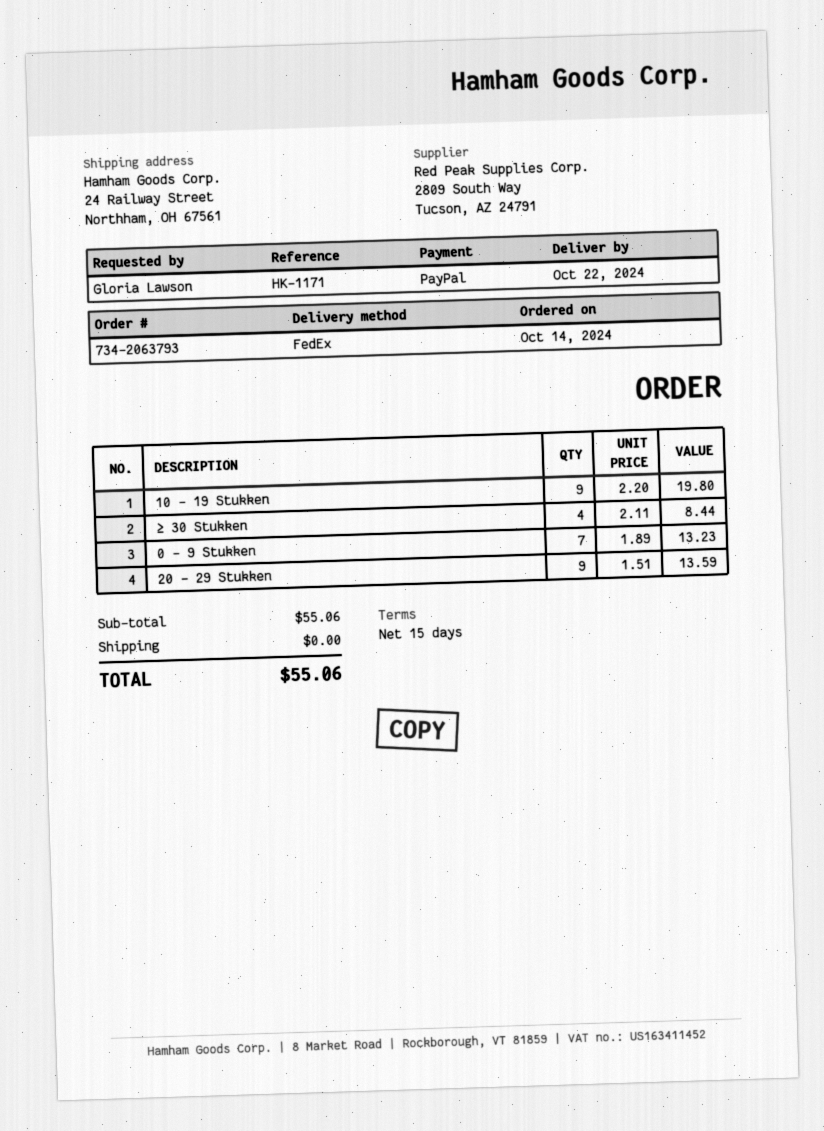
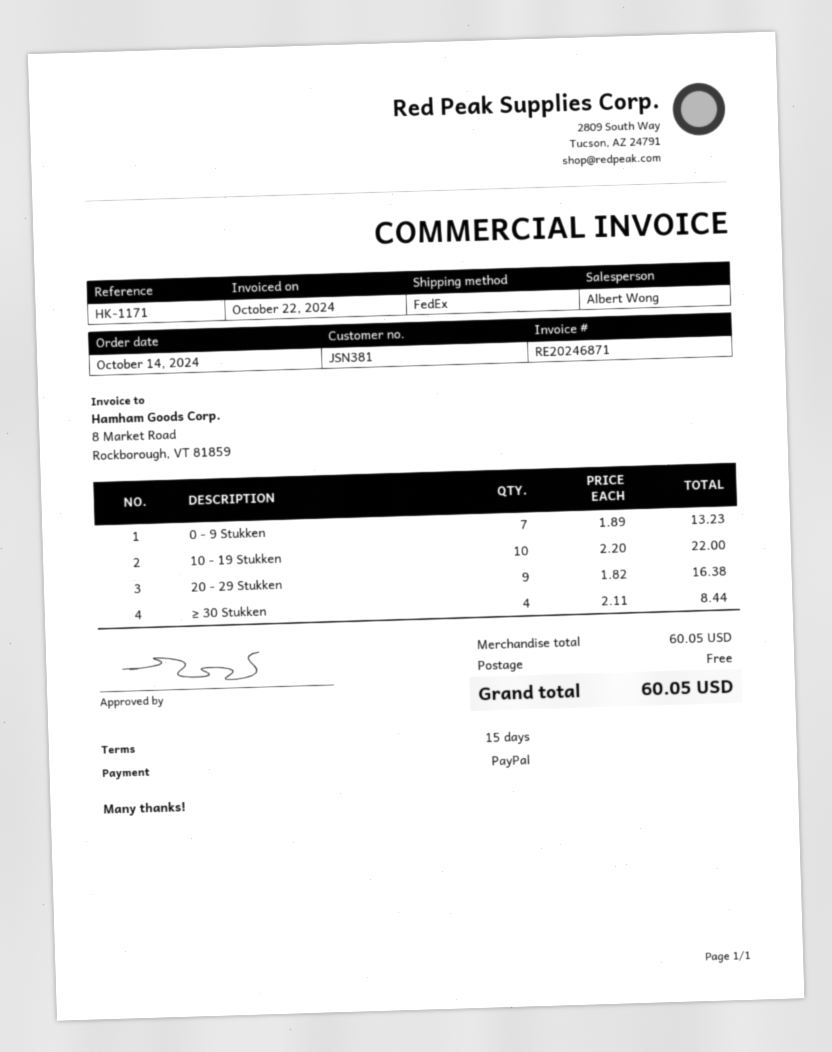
10 - 19 Stukken: 9 x 2.20 = 19.80 -> 10 x 2.20 = 22.00
20 - 29 Stukken: 9 x 1.51 = 13.59 -> 9 x 1.82 = 16.38
subtotal: 55.06 -> 60.05
total: 55.06 -> 60.05

